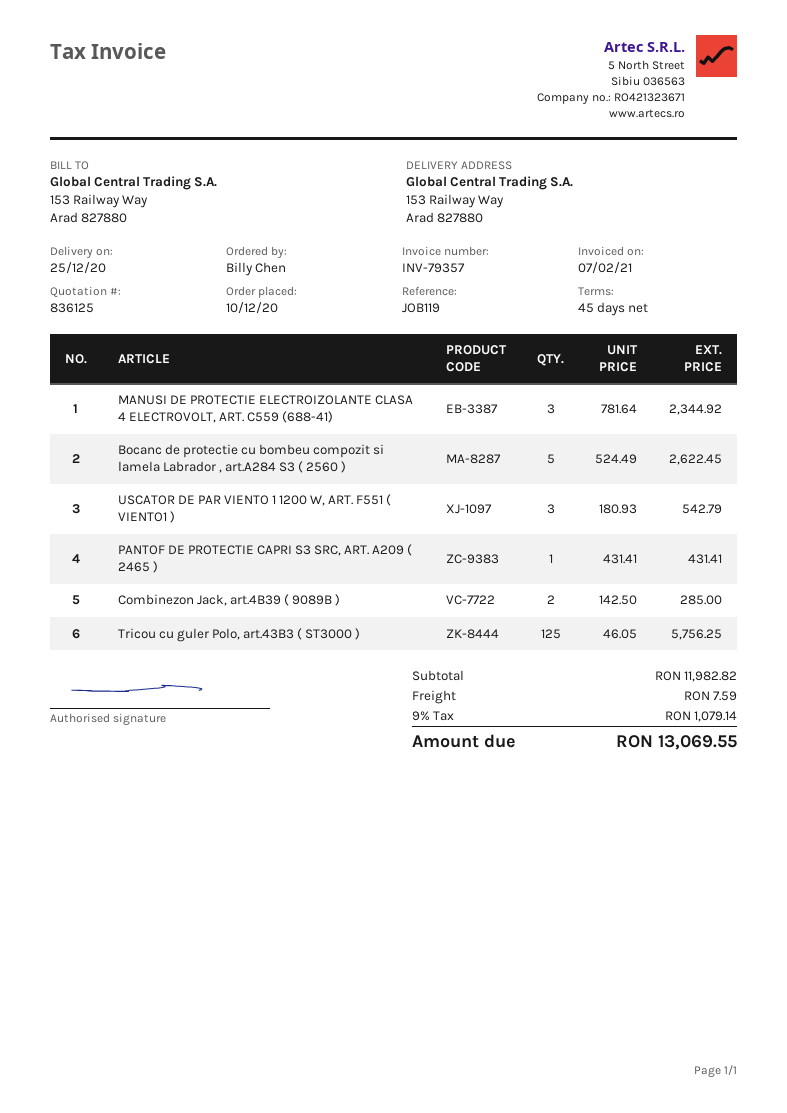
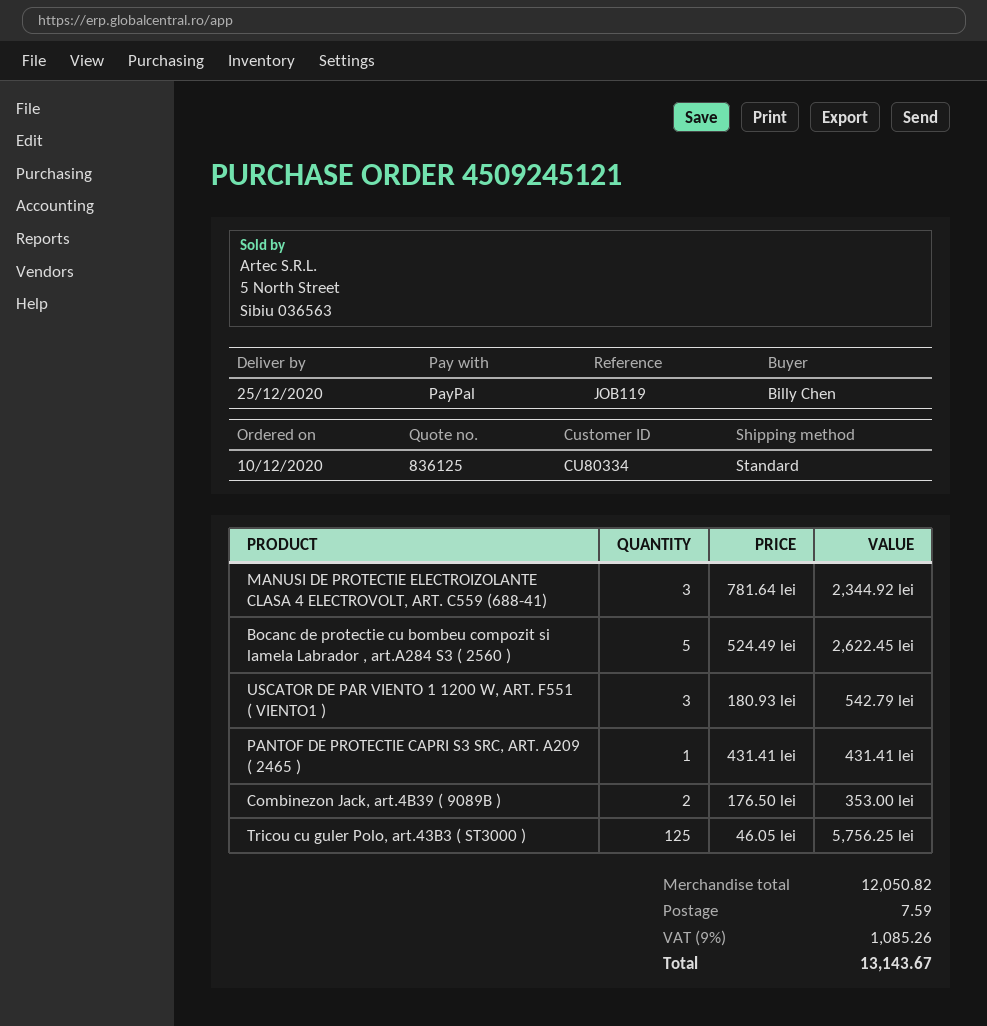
Combinezon Jack, art.4B39 ( 9089B ): 2 x 142.50 = 285.00 -> 2 x 176.50 = 353.00
subtotal: 11982.82 -> 12050.82
tax: 9% = 1079.14 -> 9% = 1085.26
total: 13069.55 -> 13143.67

